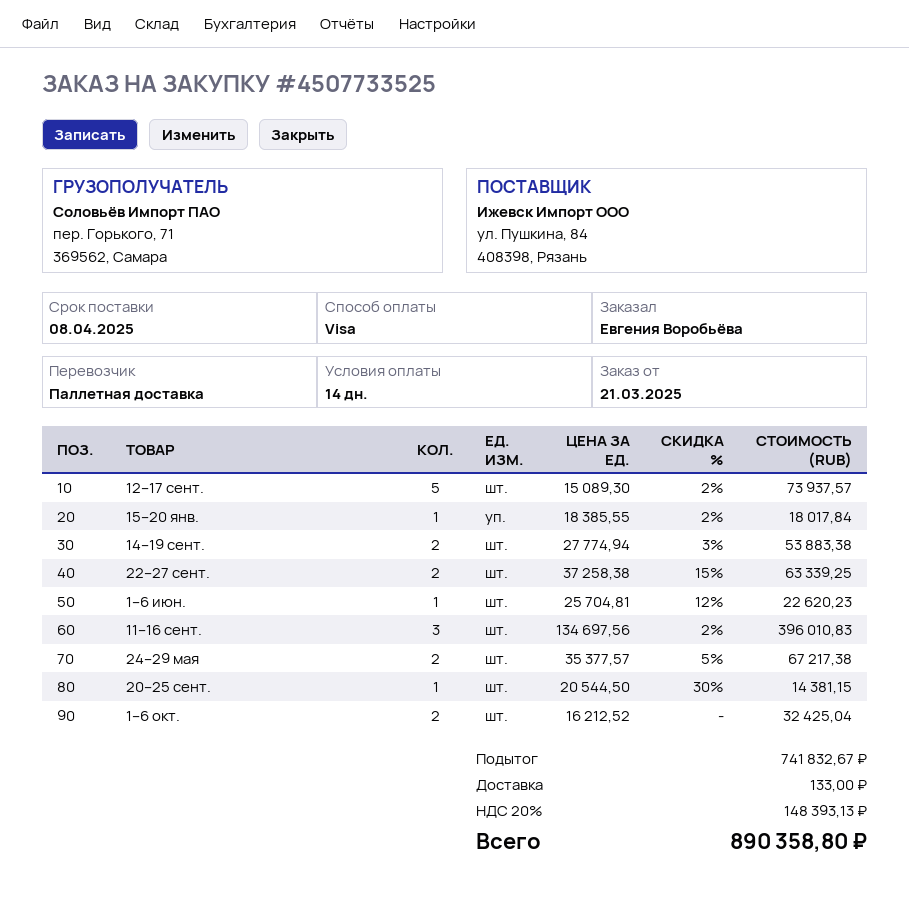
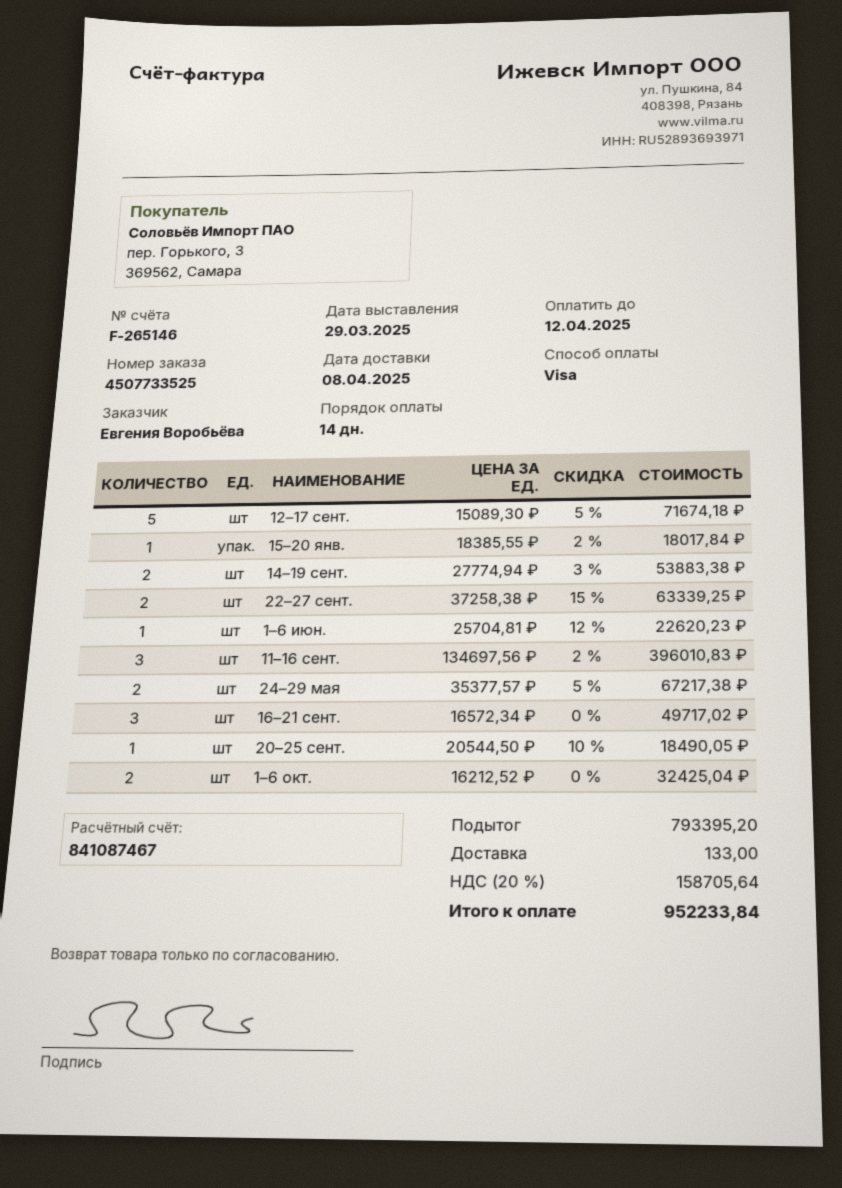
12–17 сент.: 5 x 15089.30 - 2% = 73937.57 -> 5 x 15089.30 - 5% = 71674.18
20–25 сент.: 1 x 20544.50 - 30% = 14381.15 -> 1 x 20544.50 - 10% = 18490.05
16–21 сент.: none -> 3 x 16572.34 = 49717.02
subtotal: 741832.67 -> 793395.20
tax: 20% = 148393.13 -> 20% = 158705.64
total: 890358.80 -> 952233.84

